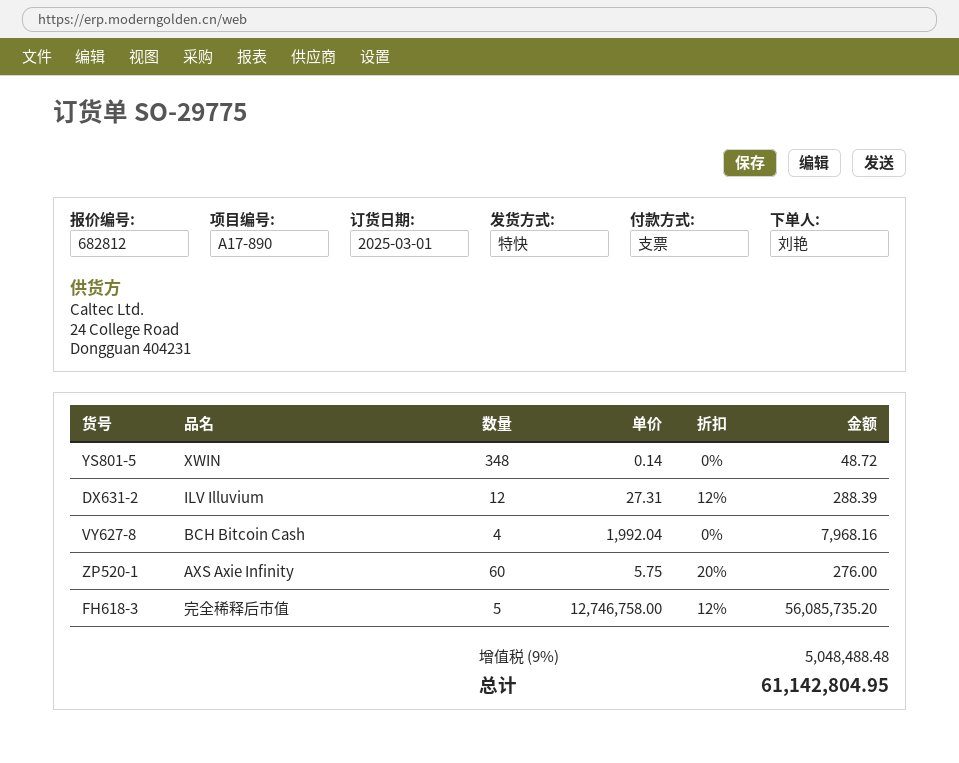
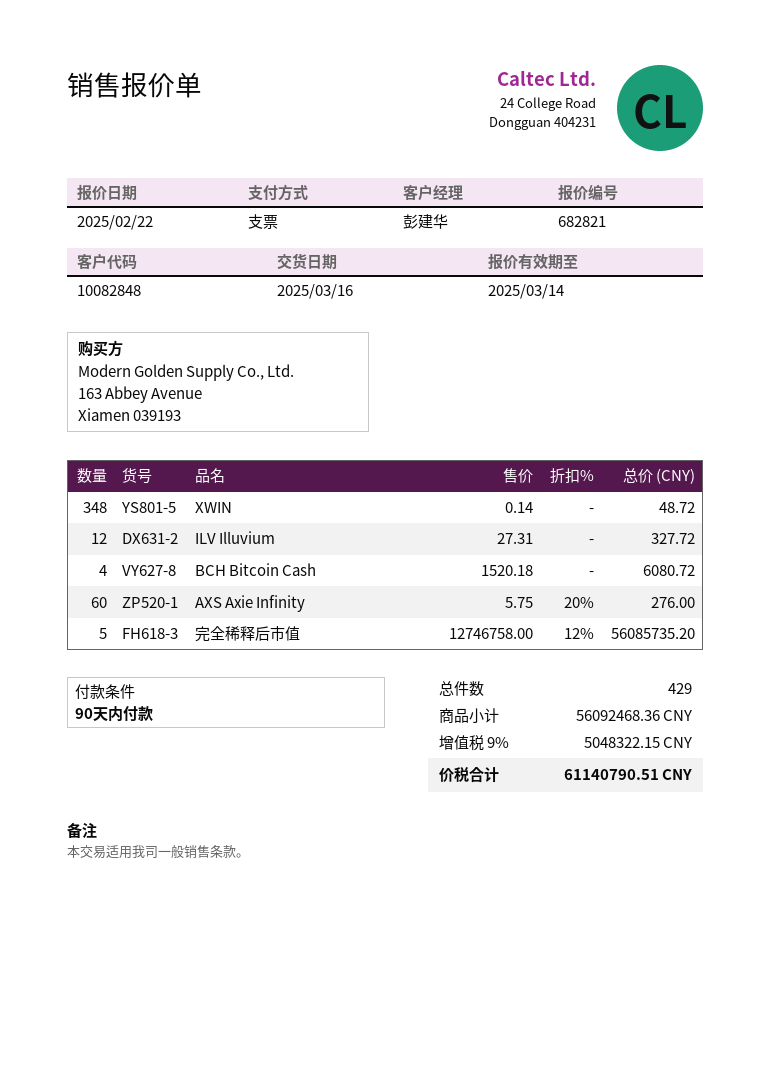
quote number: 682812 -> 682821
ILV Illuvium: 12 x 27.31 - 12% = 288.39 -> 12 x 27.31 = 327.72
BCH Bitcoin Cash: 4 x 1992.04 = 7968.16 -> 4 x 1520.18 = 6080.72
tax: 9% = 5048488.48 -> 9% = 5048322.15
total: 61142804.95 -> 61140790.51

